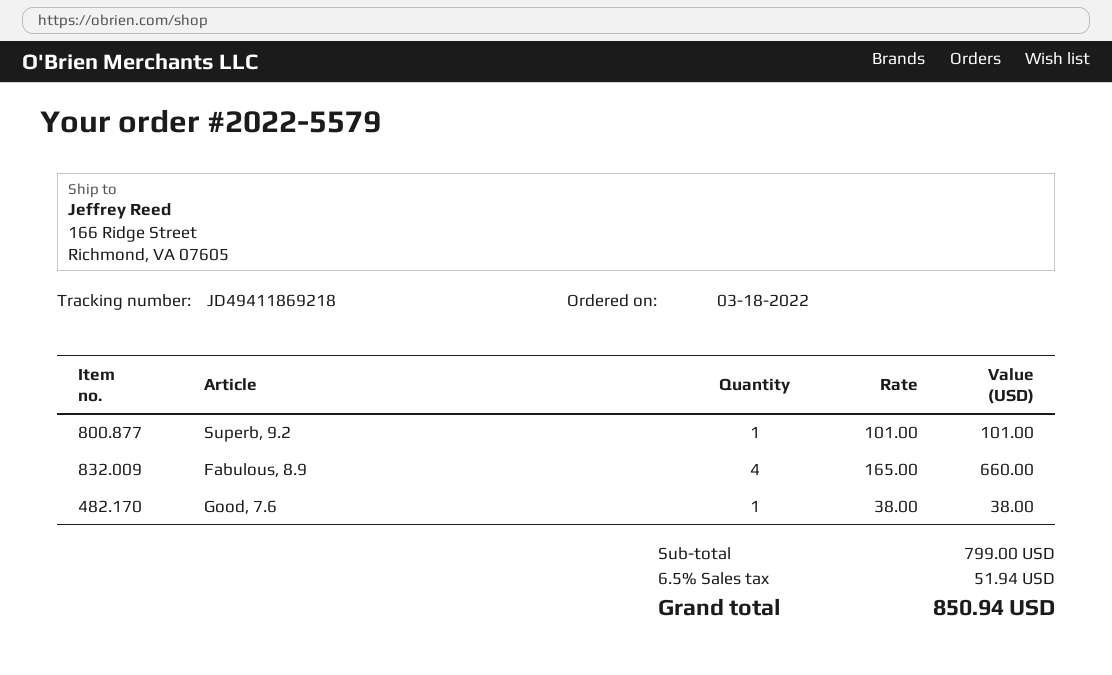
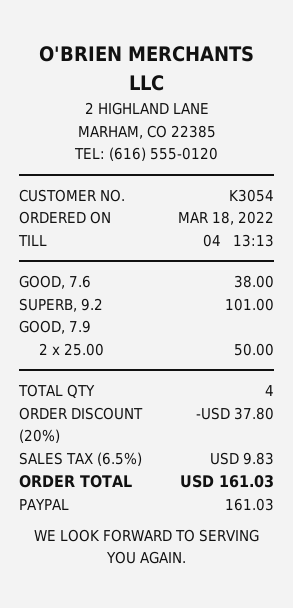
Fabulous, 8.9: 4 x 165.00 = 660.00 -> none
GOOD, 7.9: none -> 2 x 25.00 = 50.00
discount: none -> 20% = 37.80
tax: 6.5% = 51.94 -> 6.5% = 9.83
total: 850.94 -> 161.03

